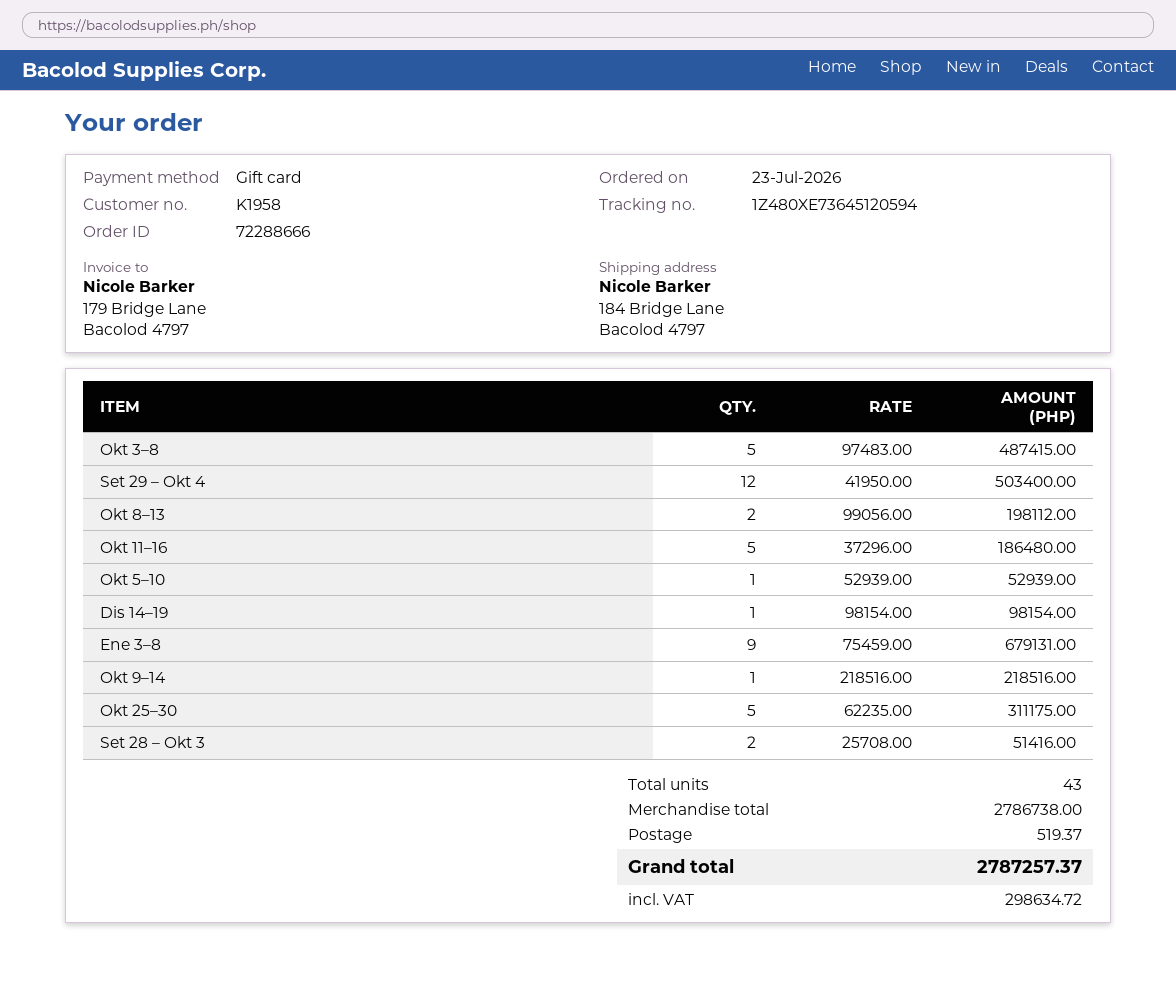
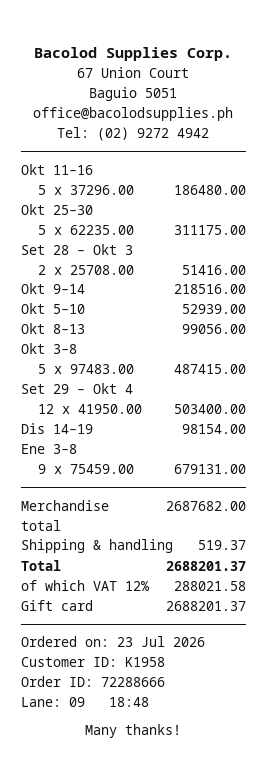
Okt 8–13: 2 x 99056.00 = 198112.00 -> 1 x 99056.00 = 99056.00
subtotal: 2786738.00 -> 2687682.00
tax: 298634.72 -> 288021.58
total: 2787257.37 -> 2688201.37

